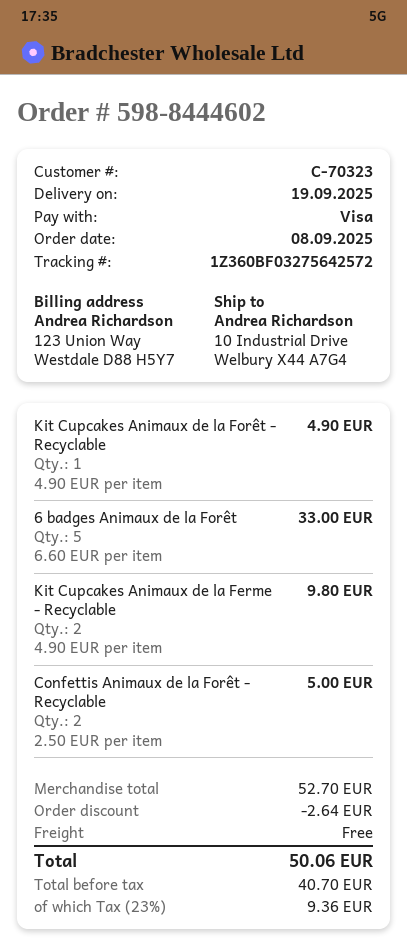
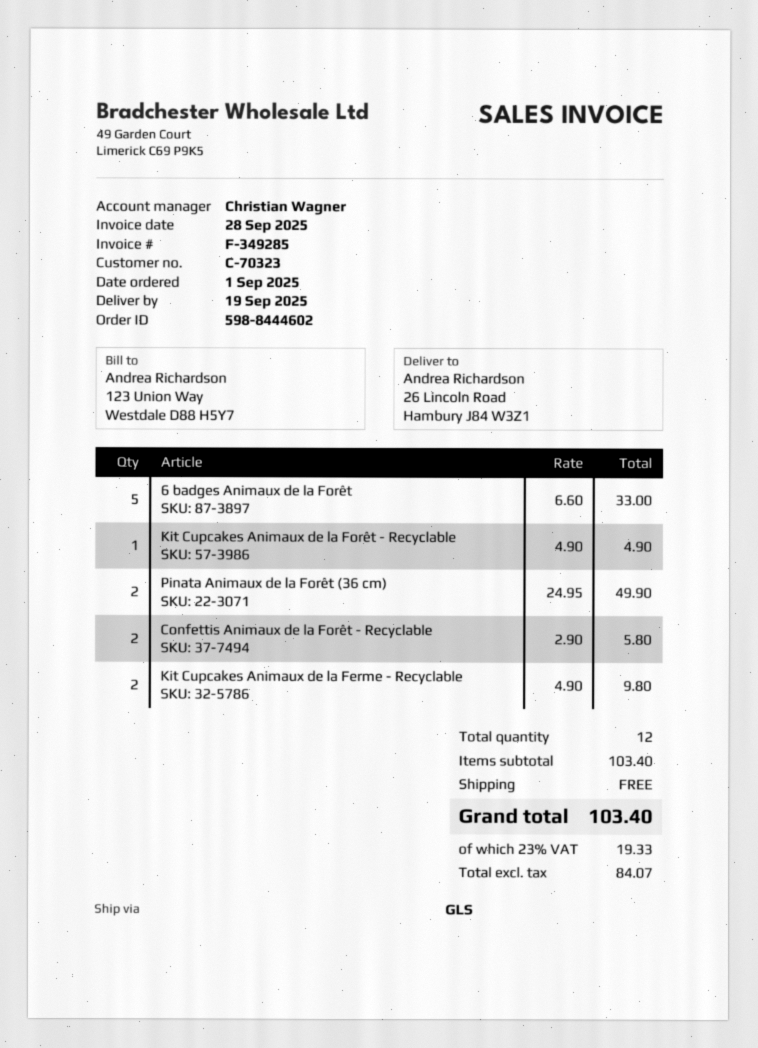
order date: 2025-09-08 -> 2025-09-01
ship to: 10 Industrial Drive, Welbury X44 A7G4 -> 26 Lincoln Road, Hambury J84 W3Z1
Confettis Animaux de la Forêt - Recyclable: 2 x 2.50 = 5.00 -> 2 x 2.90 = 5.80
Pinata Animaux de la Forêt (36 cm): none -> 2 x 24.95 = 49.90
subtotal: 52.70 -> 103.40
discount: 2.64 -> none
net: 40.70 -> 84.07
tax: 23% = 9.36 -> 23% = 19.33
total: 50.06 -> 103.40

